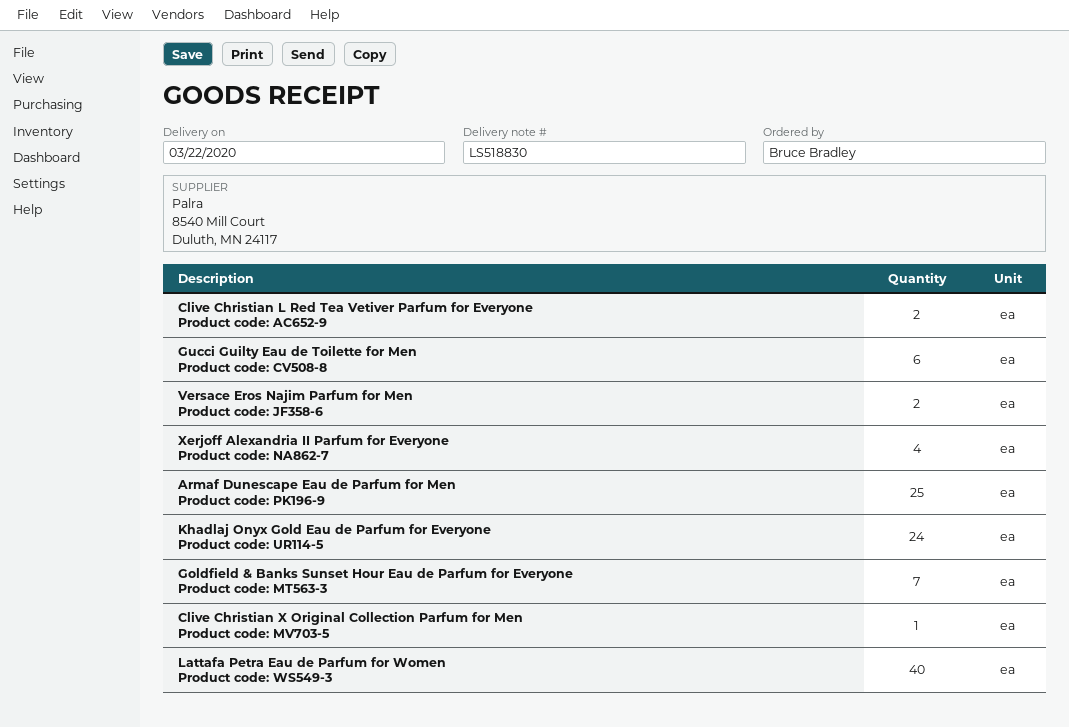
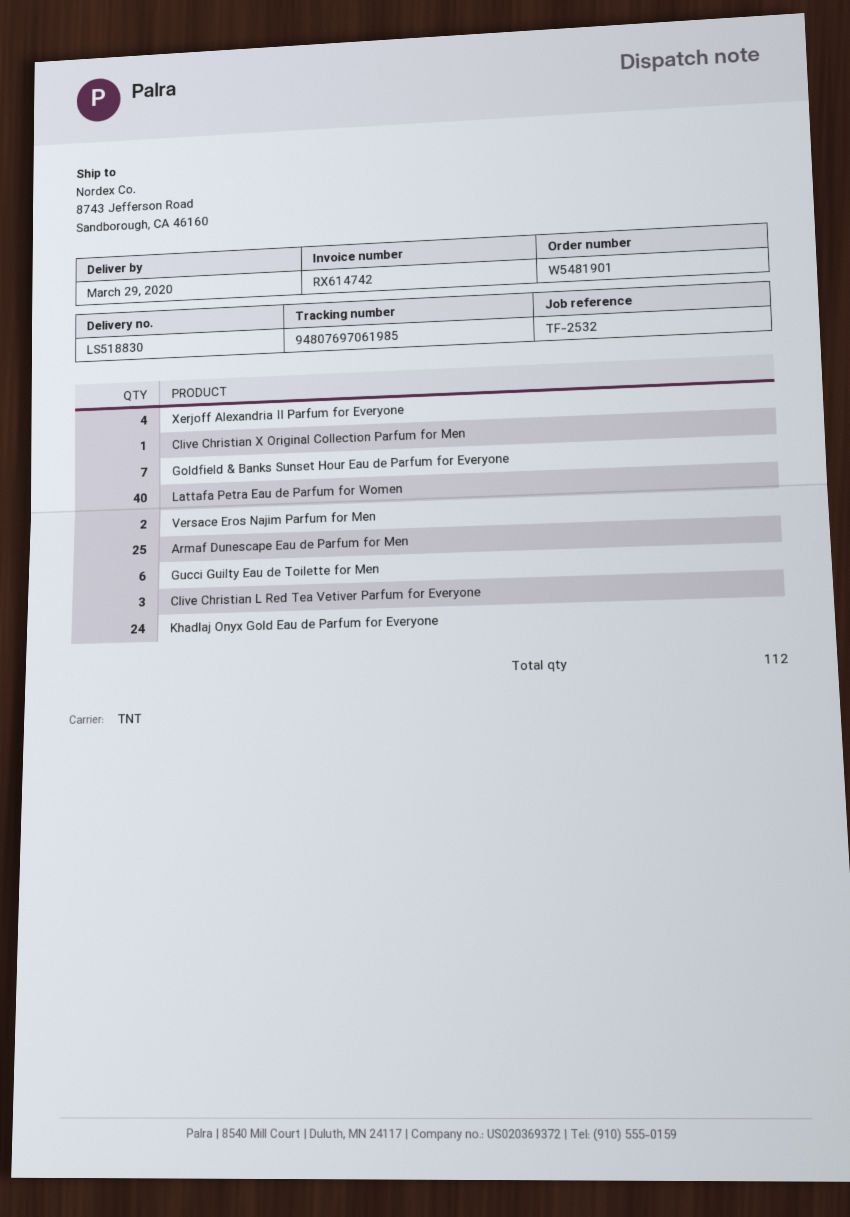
delivery date: 2020-03-22 -> 2020-03-29
Clive Christian L Red Tea Vetiver Parfum for Everyone: 2 -> 3

